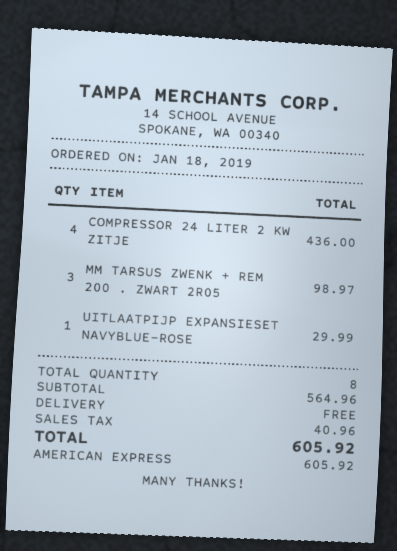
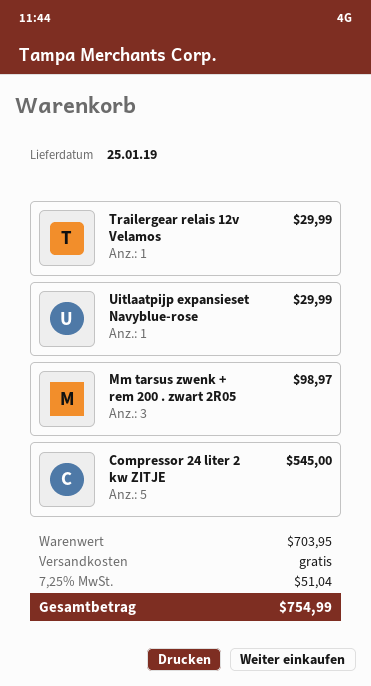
COMPRESSOR 24 LITER 2 KW ZITJE: 4 for 436.00 -> 5 for 545.00
Trailergear relais 12v Velamos: none -> 1 for 29.99
subtotal: 564.96 -> 703.95
tax: 40.96 -> 51.04
total: 605.92 -> 754.99

